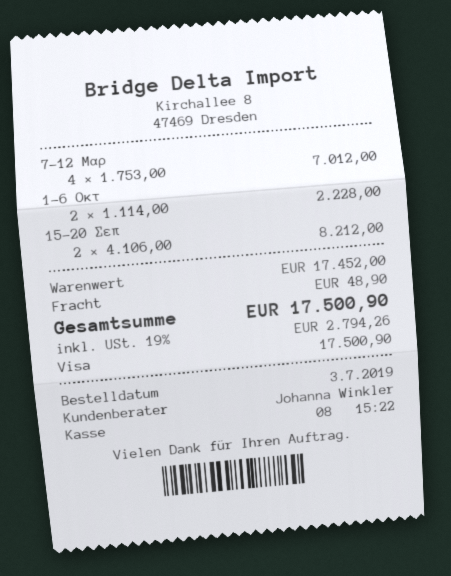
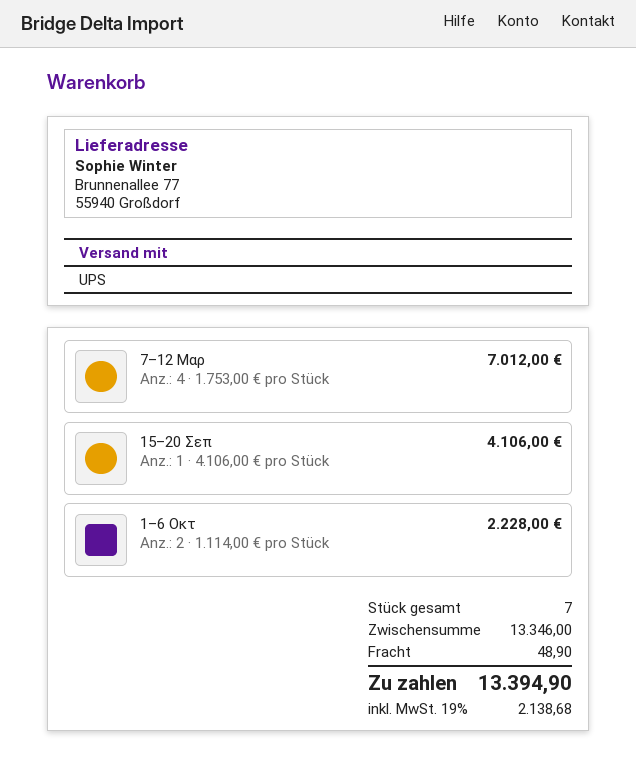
15–20 Σεπ: 2 x 4106.00 = 8212.00 -> 1 x 4106.00 = 4106.00
subtotal: 17452.00 -> 13346.00
tax: 19% = 2794.26 -> 19% = 2138.68
total: 17500.90 -> 13394.90

